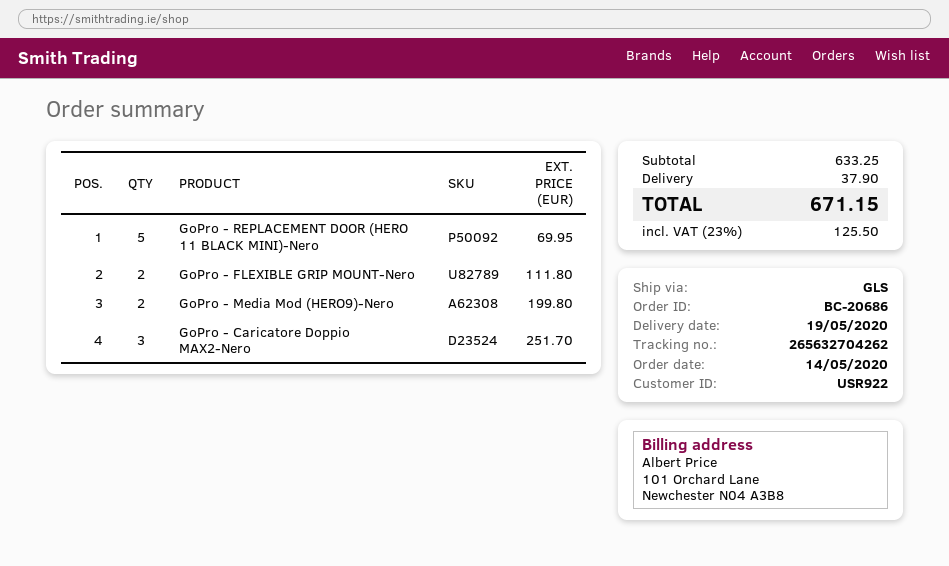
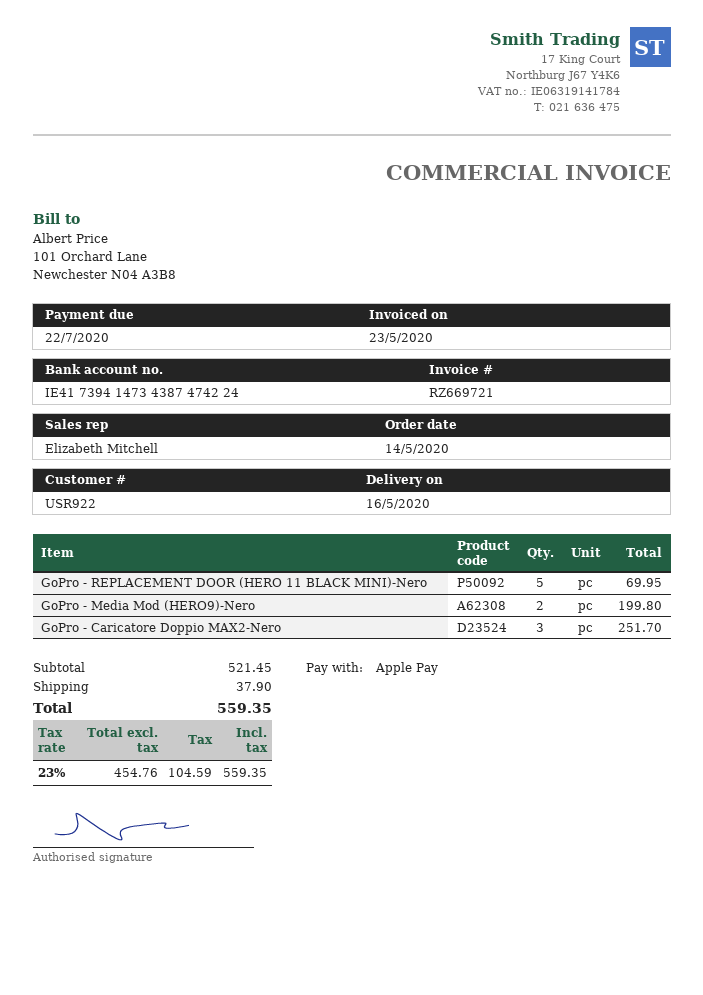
delivery date: 2020-05-19 -> 2020-05-16
GoPro - FLEXIBLE GRIP MOUNT-Nero: 2 for 111.80 -> none
subtotal: 633.25 -> 521.45
tax: 23% = 125.50 -> 23% = 104.59
total: 671.15 -> 559.35

